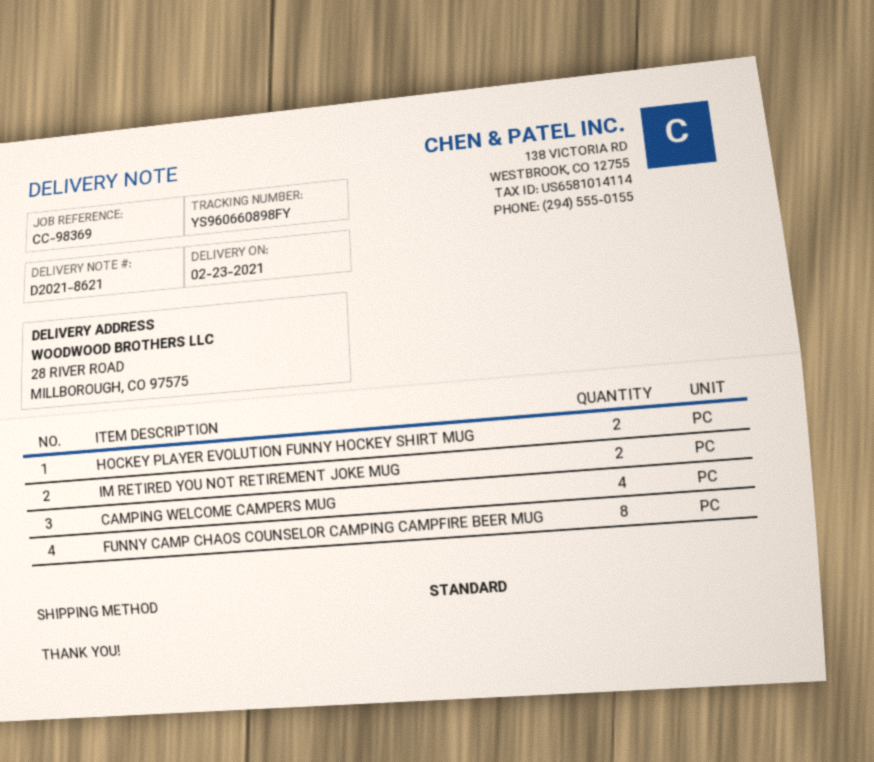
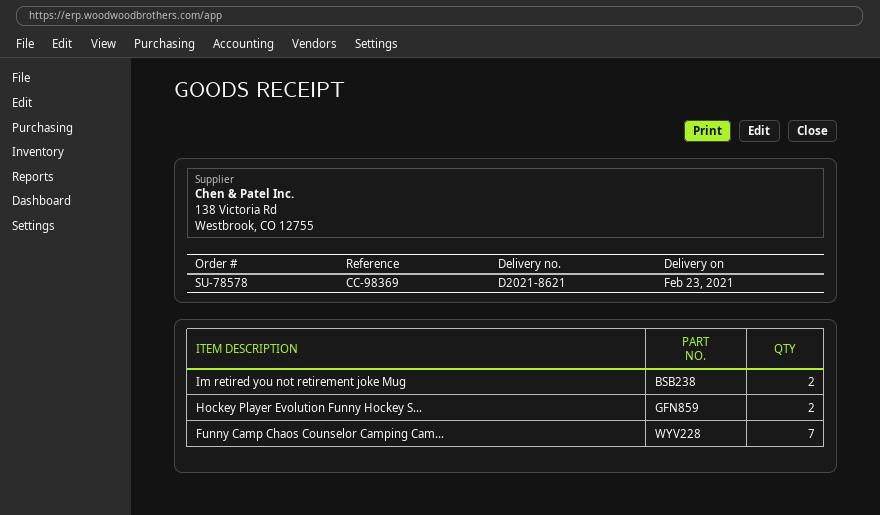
CAMPING WELCOME CAMPERS MUG: 4 -> none
FUNNY CAMP CHAOS COUNSELOR CAMPING CAMPFIRE BEER MUG: 8 -> 7

